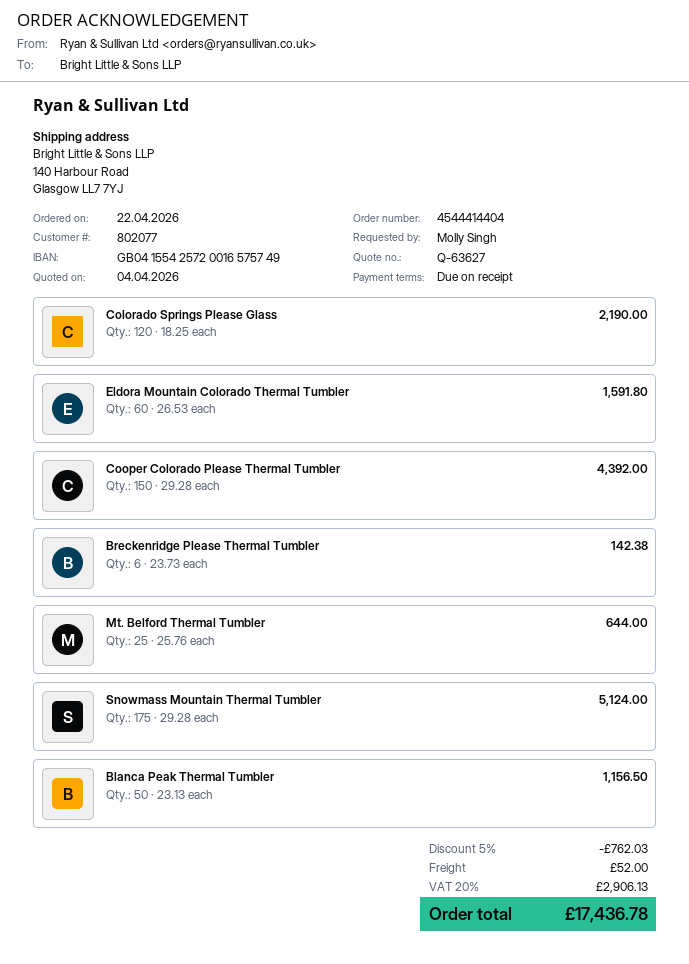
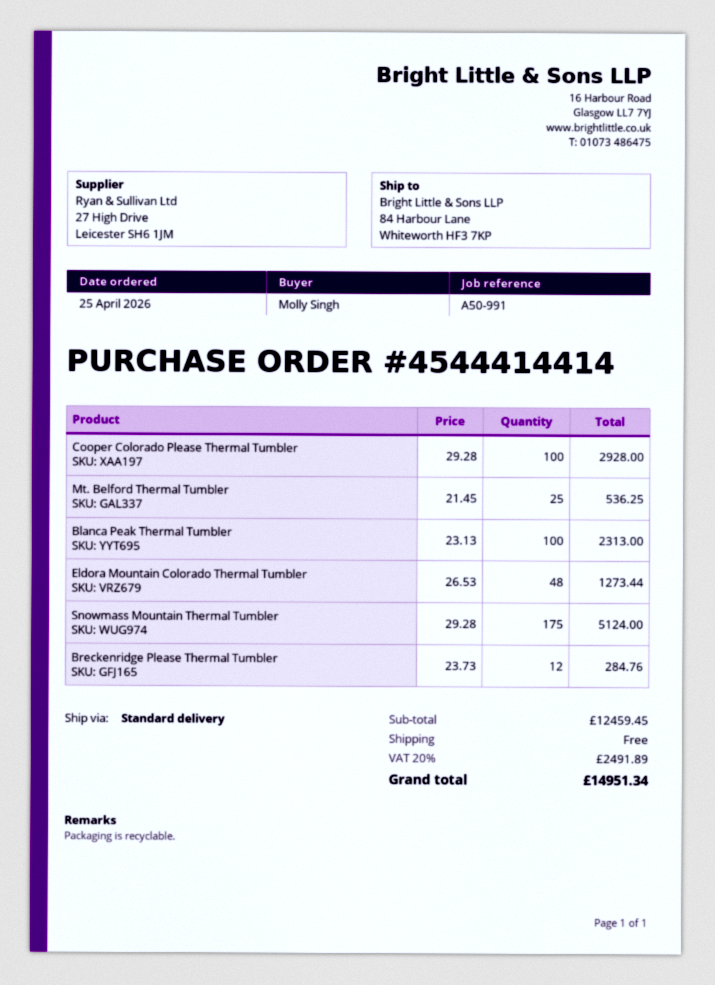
order number: 4544414404 -> 4544414414
order date: 2026-04-22 -> 2026-04-25
ship to: 140 Harbour Road, Glasgow LL7 7YJ -> 84 Harbour Lane, Whiteworth HF3 7KP
Colorado Springs Please Glass: 120 x 18.25 = 2190.00 -> none
Eldora Mountain Colorado Thermal Tumbler: 60 x 26.53 = 1591.80 -> 48 x 26.53 = 1273.44
Cooper Colorado Please Thermal Tumbler: 150 x 29.28 = 4392.00 -> 100 x 29.28 = 2928.00
Breckenridge Please Thermal Tumbler: 6 x 23.73 = 142.38 -> 12 x 23.73 = 284.76
Mt. Belford Thermal Tumbler: 25 x 25.76 = 644.00 -> 25 x 21.45 = 536.25
Blanca Peak Thermal Tumbler: 50 x 23.13 = 1156.50 -> 100 x 23.13 = 2313.00
discount: 5% = 762.03 -> none
shipping: 52.00 -> 0.00
tax: 20% = 2906.13 -> 20% = 2491.89
total: 17436.78 -> 14951.34

